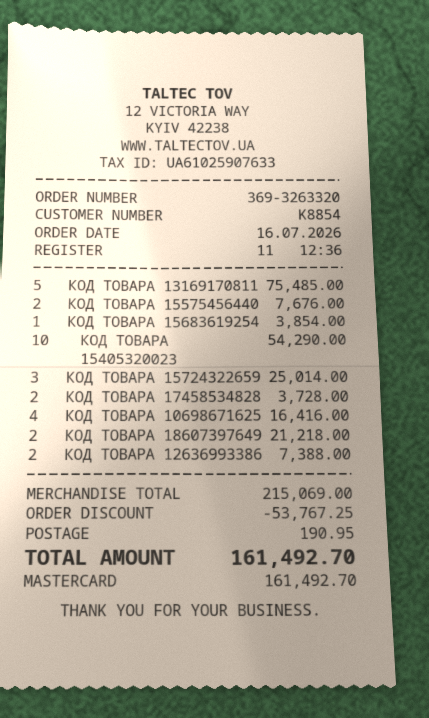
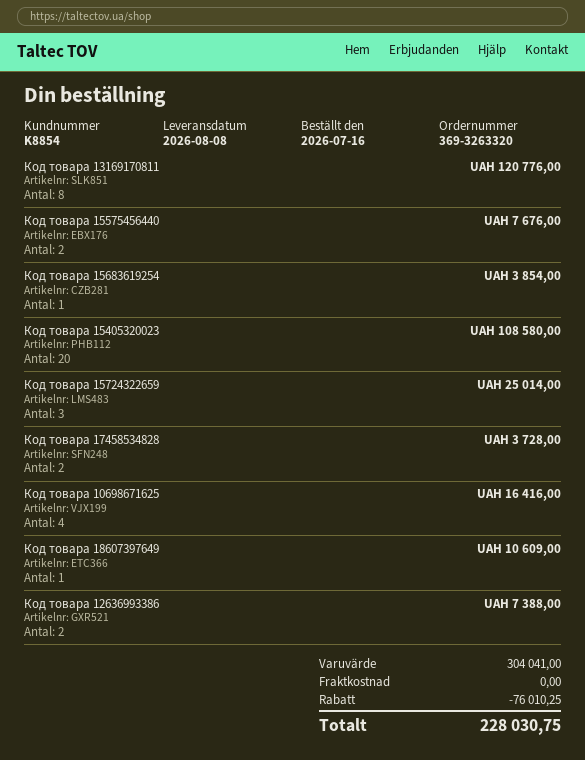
КОД ТОВАРА 13169170811: 5 for 75485.00 -> 8 for 120776.00
КОД ТОВАРА 15405320023: 10 for 54290.00 -> 20 for 108580.00
КОД ТОВАРА 18607397649: 2 for 21218.00 -> 1 for 10609.00
subtotal: 215069.00 -> 304041.00
discount: 53767.25 -> 76010.25
shipping: 190.95 -> 0.00
total: 161492.70 -> 228030.75

